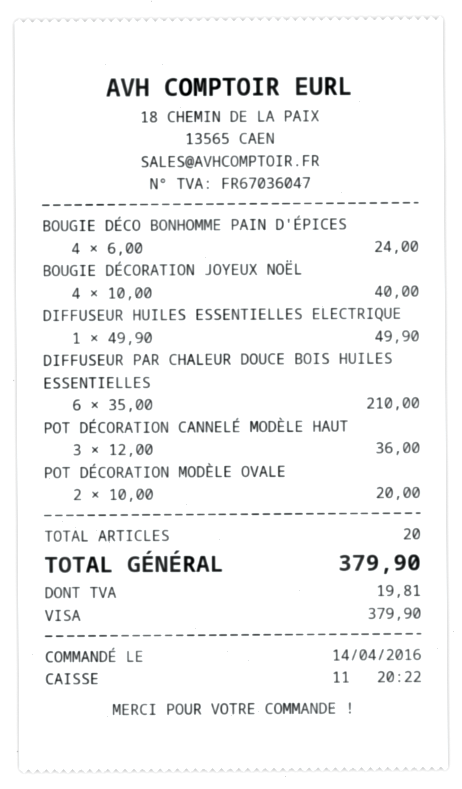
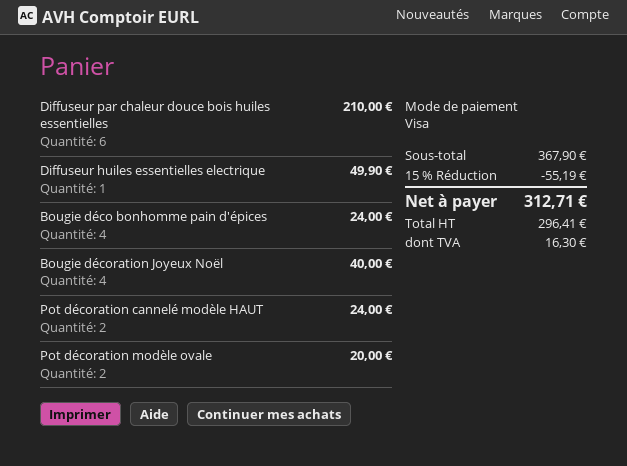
POT DÉCORATION CANNELÉ MODÈLE HAUT: 3 for 36.00 -> 2 for 24.00
discount: none -> 15% = 55.19
tax: 19.81 -> 16.30
total: 379.90 -> 312.71

